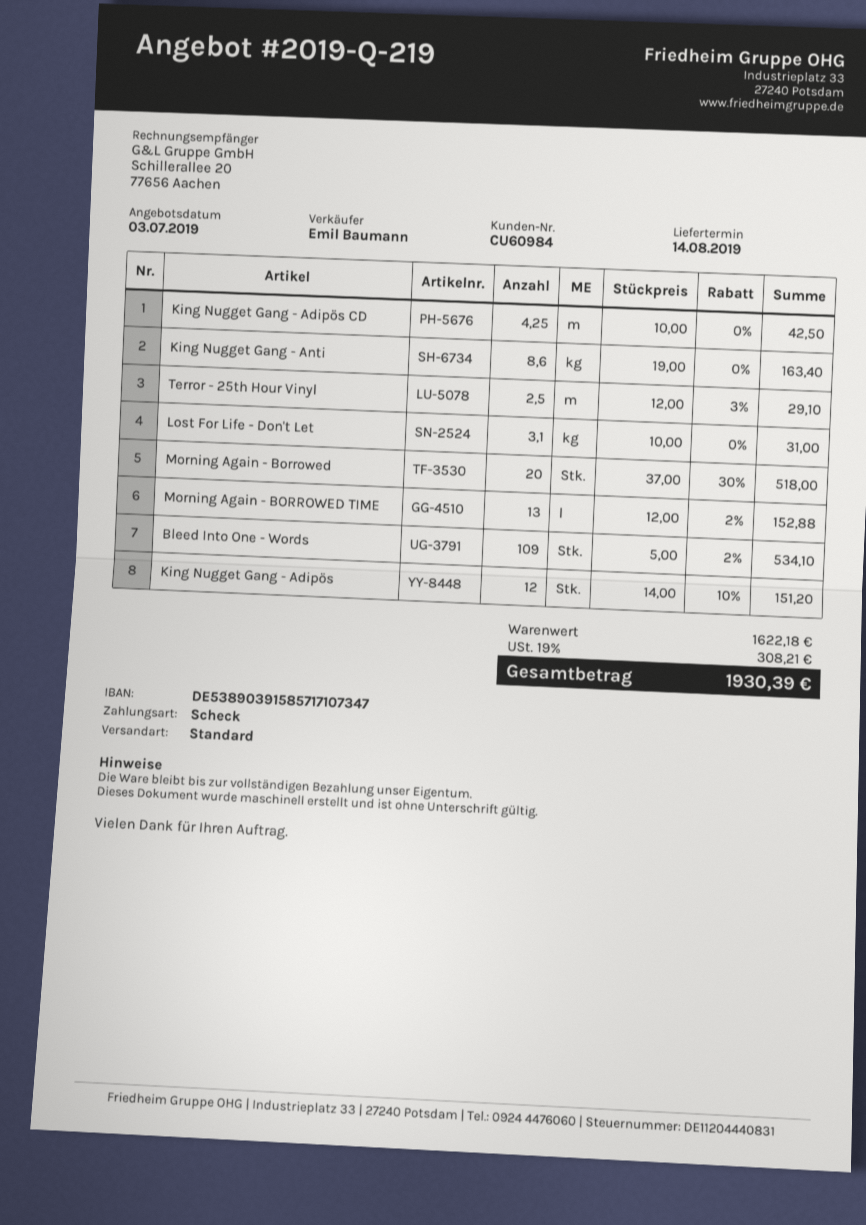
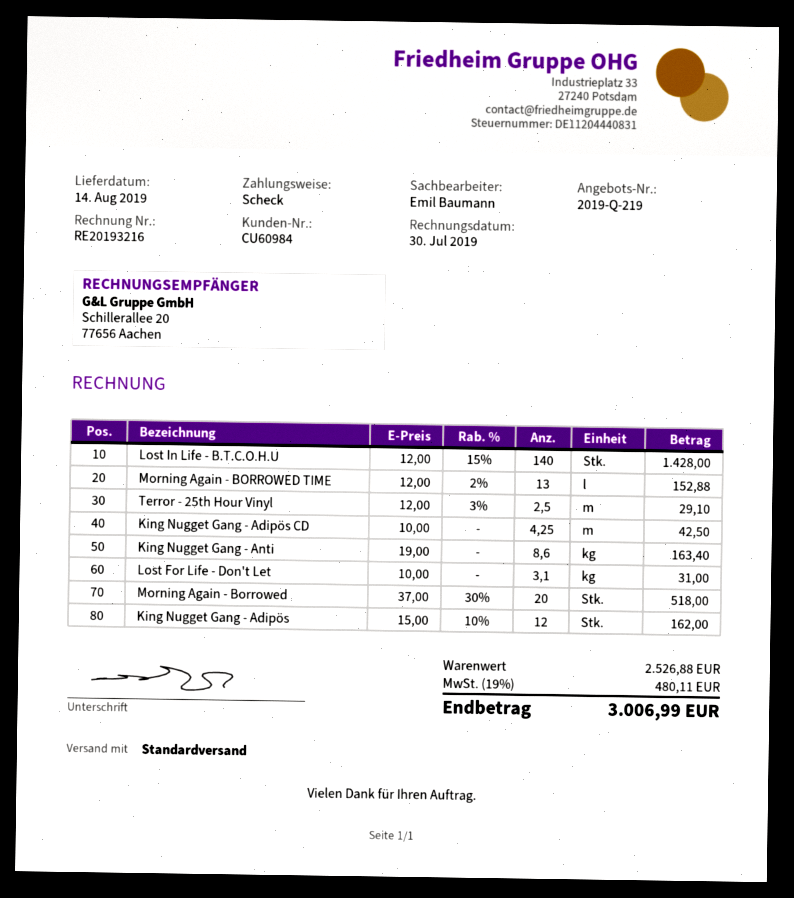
Bleed Into One - Words: 109 x 5.00 - 2% = 534.10 -> none
King Nugget Gang - Adipös: 12 x 14.00 - 10% = 151.20 -> 12 x 15.00 - 10% = 162.00
Lost In Life - B.T.C.O.H.U: none -> 140 x 12.00 - 15% = 1428.00
subtotal: 1622.18 -> 2526.88
tax: 19% = 308.21 -> 19% = 480.11
total: 1930.39 -> 3006.99

